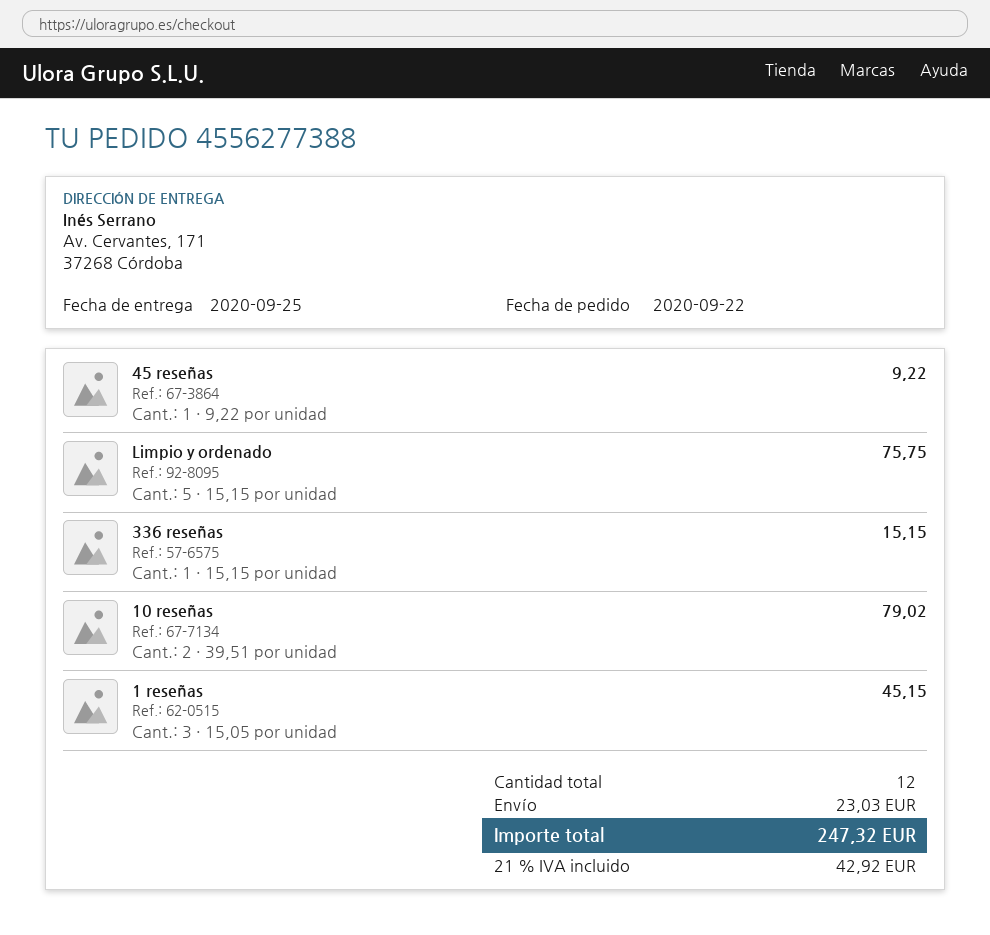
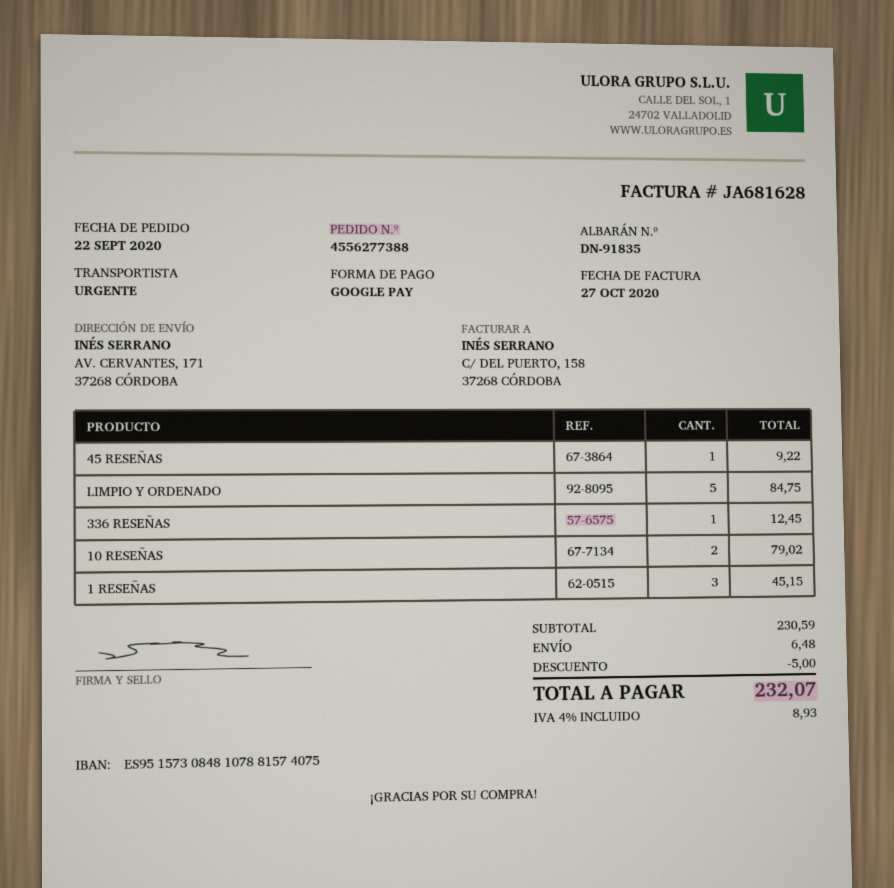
Limpio y ordenado: 5 for 75.75 -> 5 for 84.75
336 reseñas: 1 for 15.15 -> 1 for 12.45
discount: none -> 5.00
shipping: 23.03 -> 6.48
tax: 21% = 42.92 -> 4% = 8.93
total: 247.32 -> 232.07

